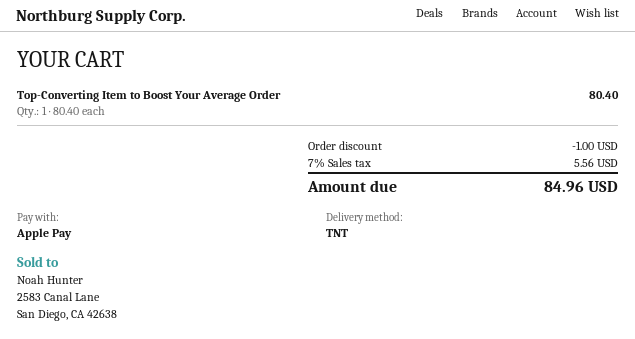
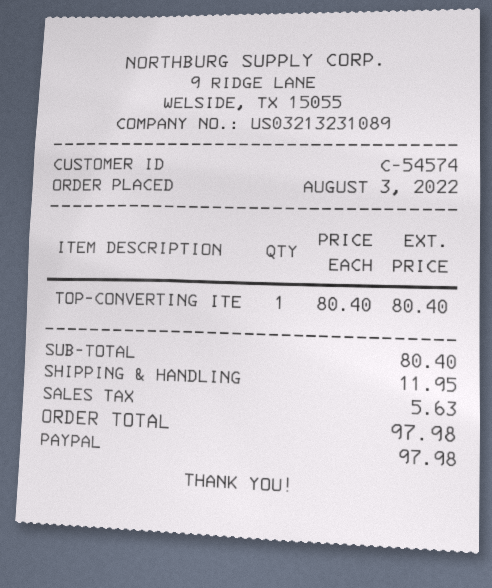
payment method: Apple Pay -> PayPal
discount: 1.00 -> none
shipping: none -> 11.95
tax: 5.56 -> 5.63
total: 84.96 -> 97.98

